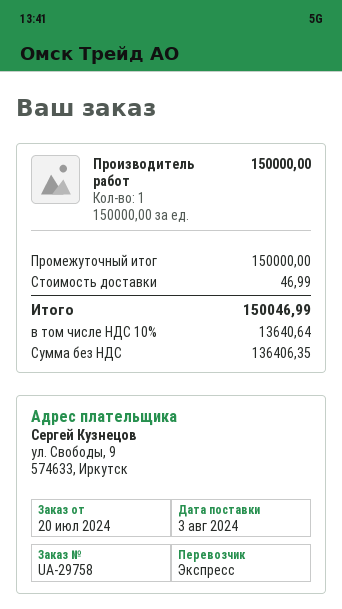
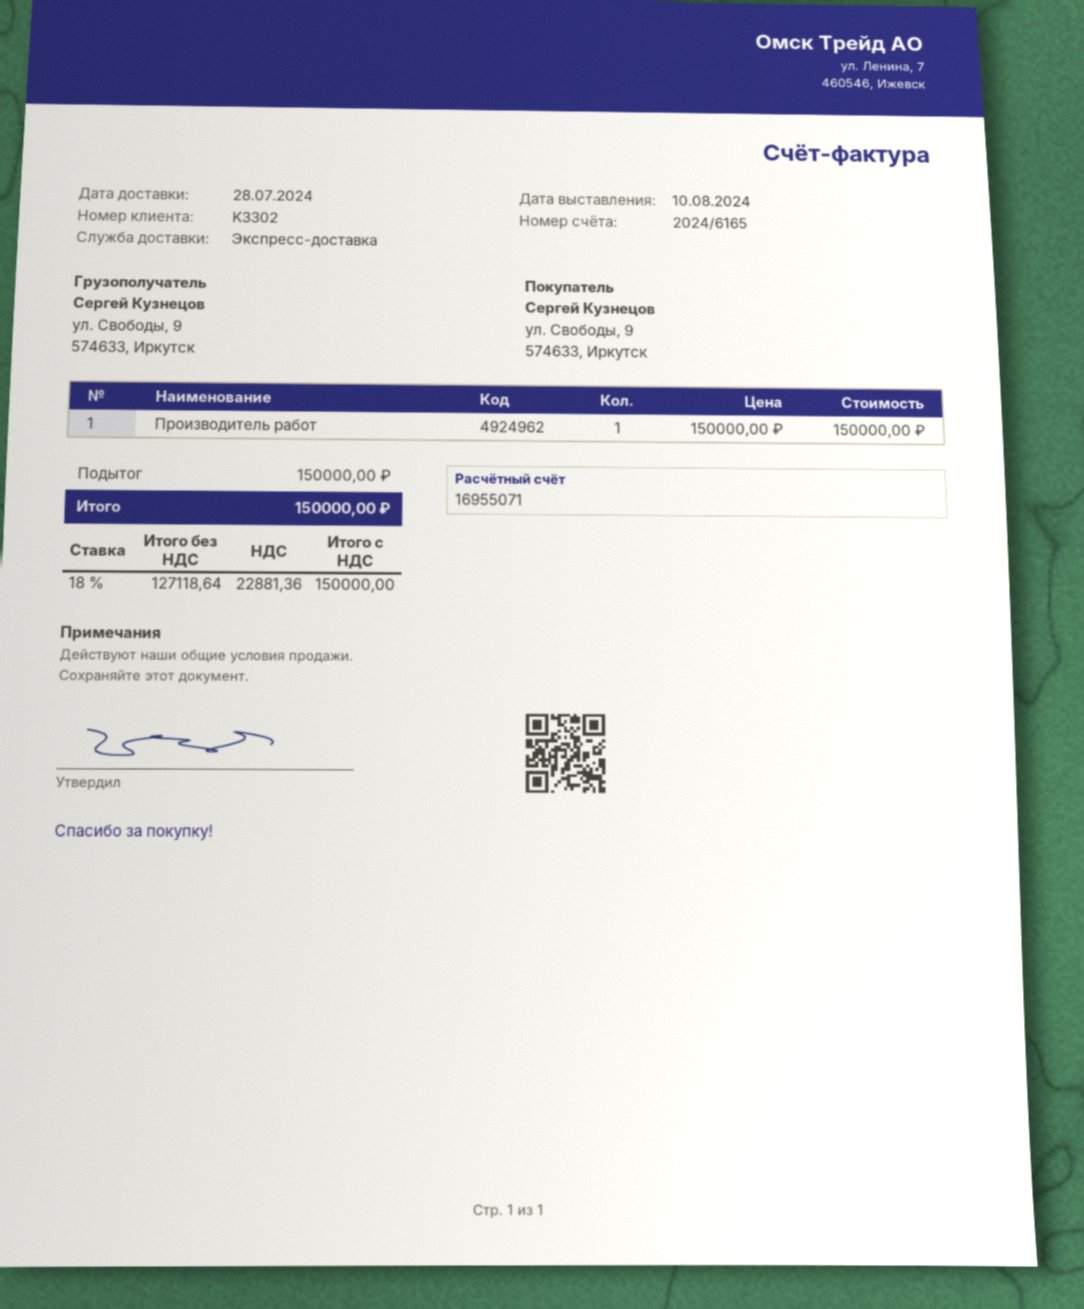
delivery date: 2024-08-03 -> 2024-07-28
shipping: 46.99 -> none
net: 136406.35 -> 127118.64
tax: 10% = 13640.64 -> 18% = 22881.36
total: 150046.99 -> 150000.00

